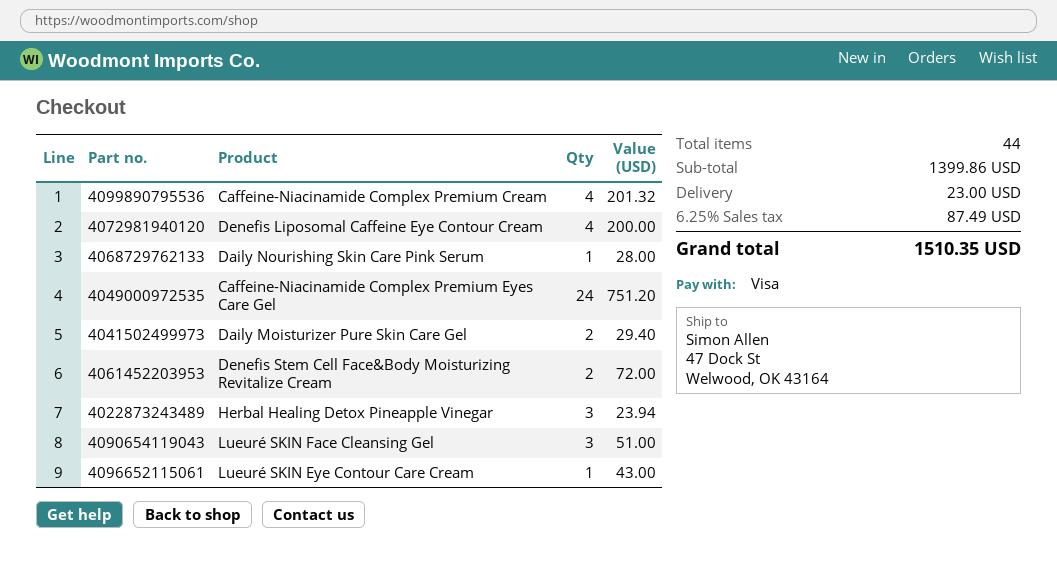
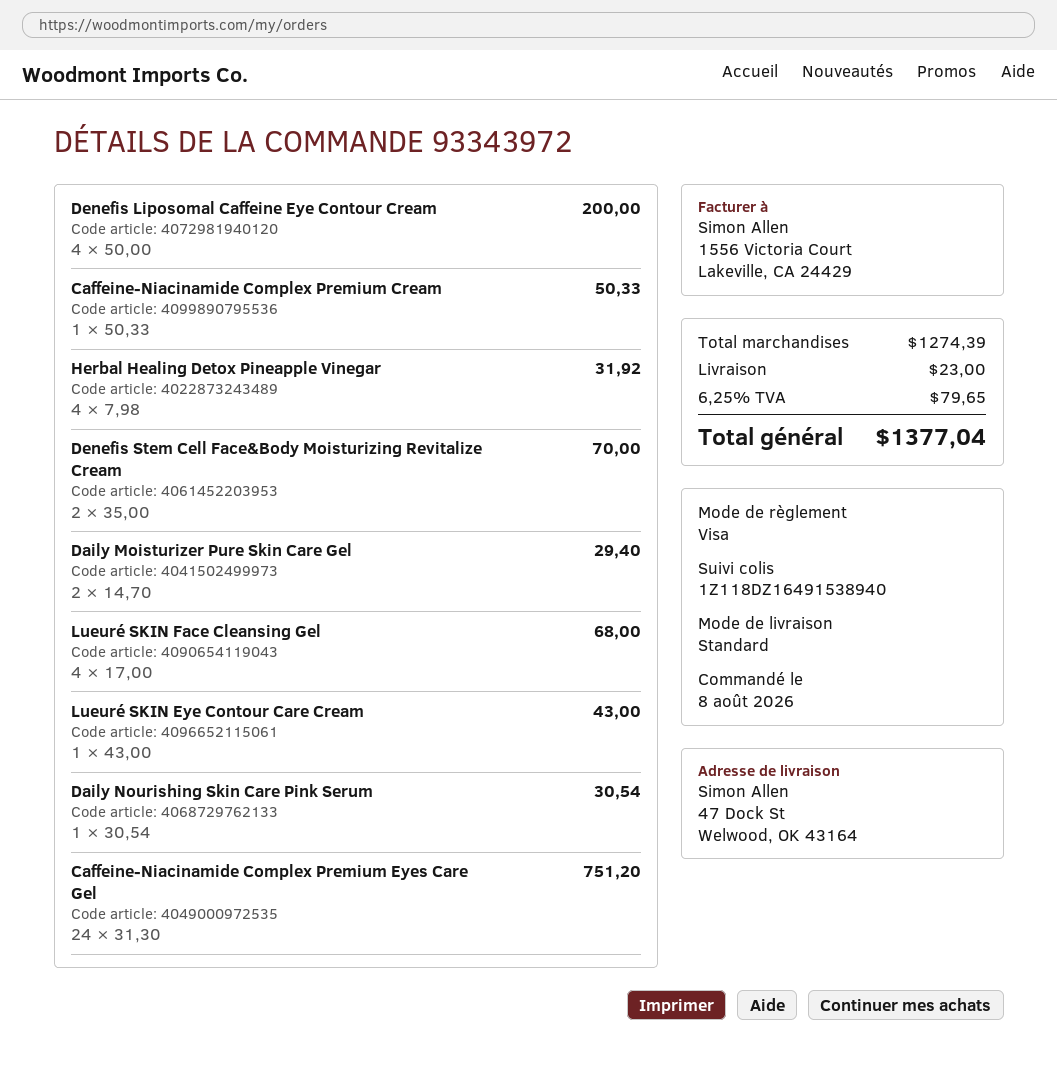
Caffeine-Niacinamide Complex Premium Cream: 4 for 201.32 -> 1 for 50.33
Daily Nourishing Skin Care Pink Serum: 1 for 28.00 -> 1 for 30.54
Denefis Stem Cell Face&Body Moisturizing Revitalize Cream: 2 for 72.00 -> 2 for 70.00
Herbal Healing Detox Pineapple Vinegar: 3 for 23.94 -> 4 for 31.92
Lueuré SKIN Face Cleansing Gel: 3 for 51.00 -> 4 for 68.00
subtotal: 1399.86 -> 1274.39
tax: 6.25% = 87.49 -> 6.25% = 79.65
total: 1510.35 -> 1377.04

